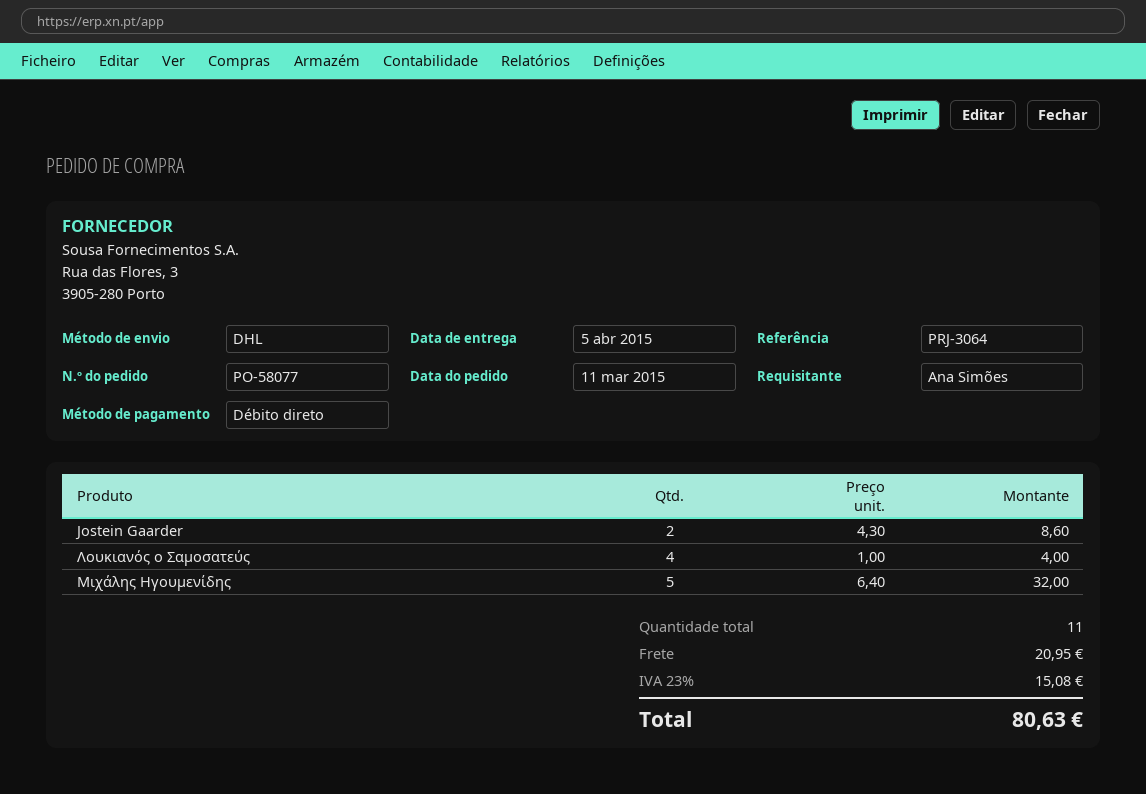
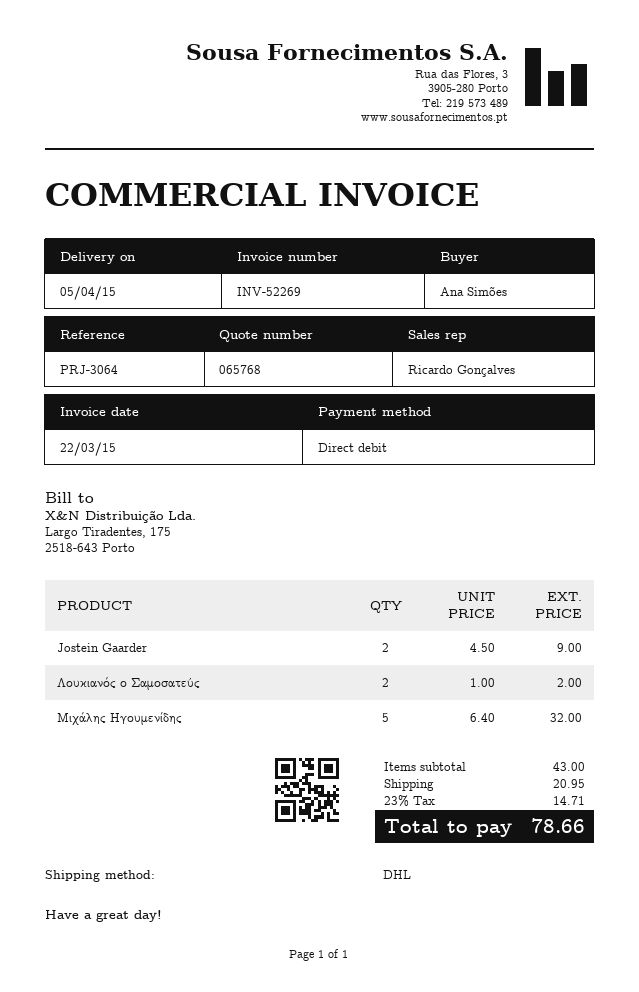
Jostein Gaarder: 2 x 4.30 = 8.60 -> 2 x 4.50 = 9.00
Λουκιανός ο Σαμοσατεύς: 4 x 1.00 = 4.00 -> 2 x 1.00 = 2.00
tax: 23% = 15.08 -> 23% = 14.71
total: 80.63 -> 78.66

